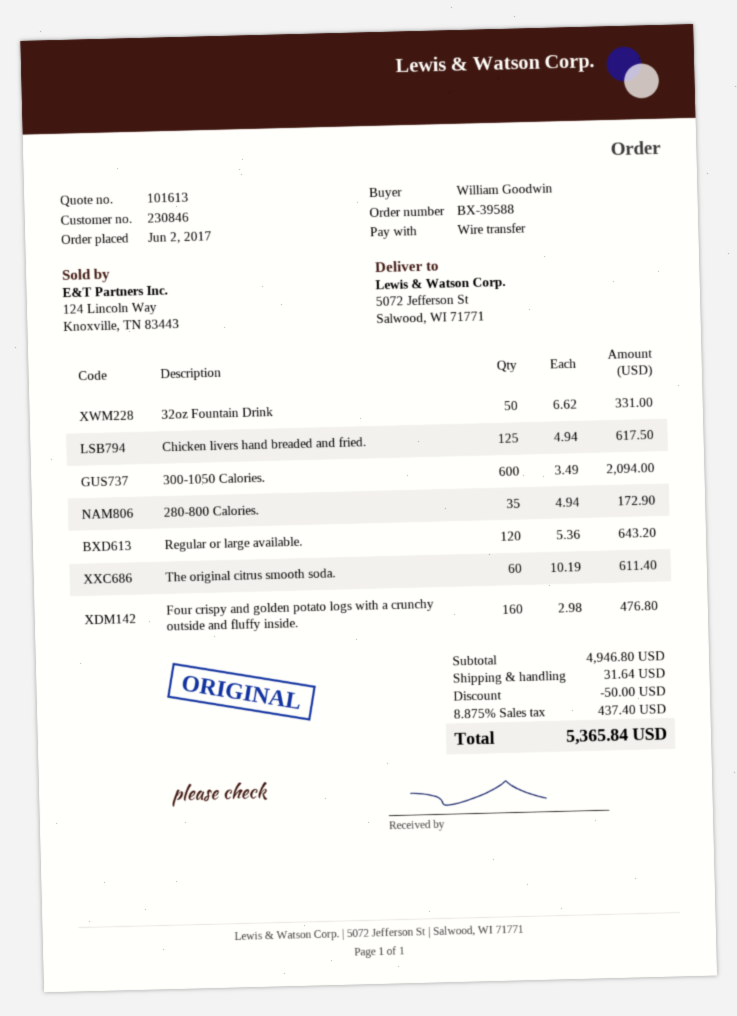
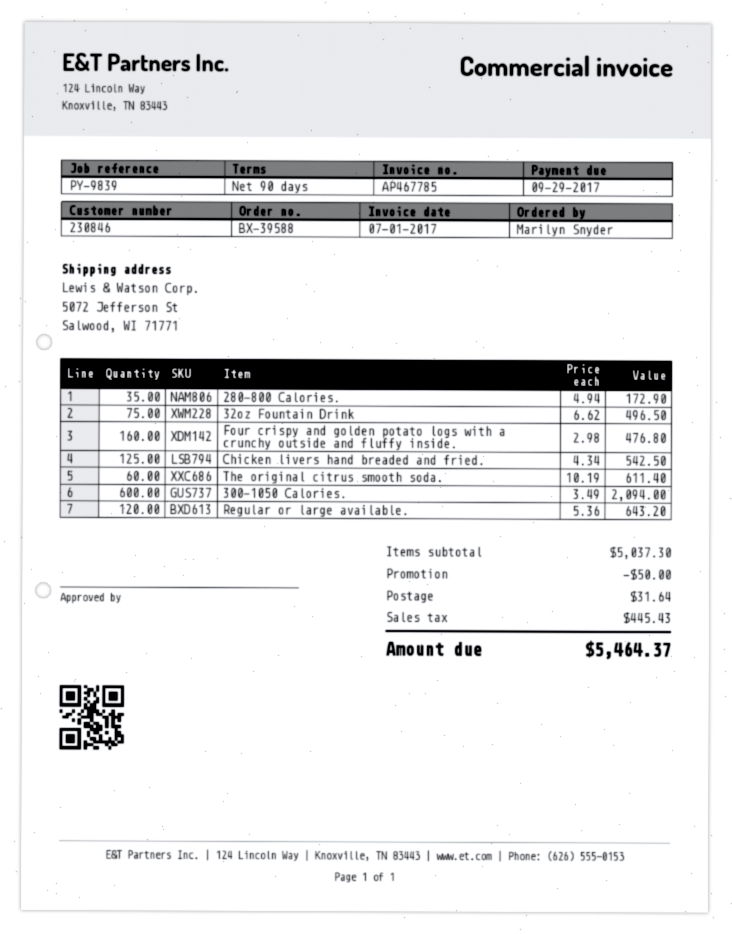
ordered by: William Goodwin -> Marilyn Snyder
32oz Fountain Drink: 50 x 6.62 = 331.00 -> 75 x 6.62 = 496.50
Chicken livers hand breaded and fried.: 125 x 4.94 = 617.50 -> 125 x 4.34 = 542.50
subtotal: 4946.80 -> 5037.30
tax: 437.40 -> 445.43
total: 5365.84 -> 5464.37

